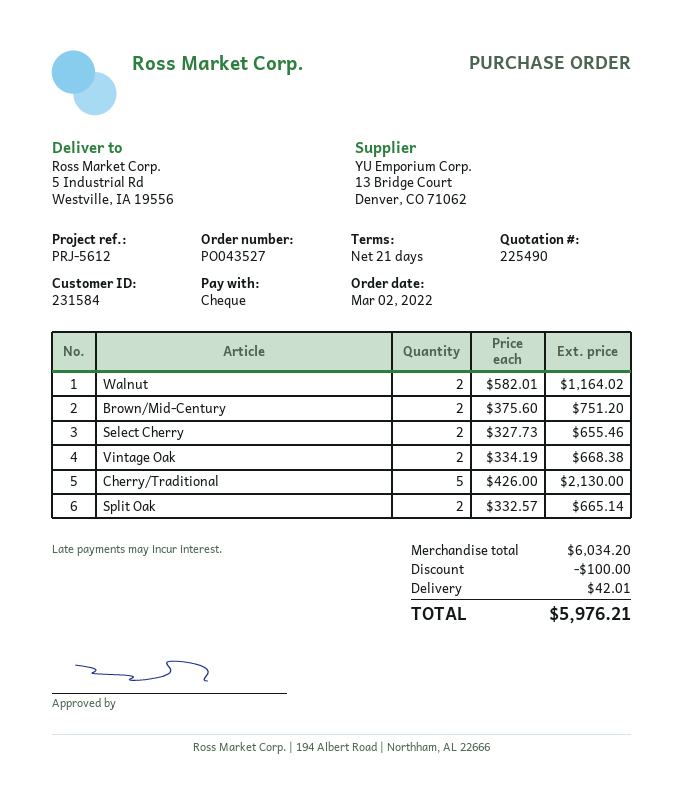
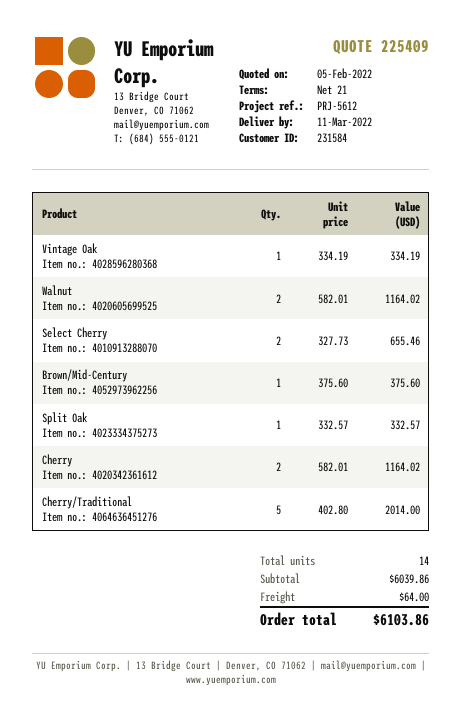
quote number: 225490 -> 225409
Brown/Mid-Century: 2 x 375.60 = 751.20 -> 1 x 375.60 = 375.60
Vintage Oak: 2 x 334.19 = 668.38 -> 1 x 334.19 = 334.19
Cherry/Traditional: 5 x 426.00 = 2130.00 -> 5 x 402.80 = 2014.00
Split Oak: 2 x 332.57 = 665.14 -> 1 x 332.57 = 332.57
Cherry: none -> 2 x 582.01 = 1164.02
subtotal: 6034.20 -> 6039.86
discount: 100.00 -> none
shipping: 42.01 -> 64.00
total: 5976.21 -> 6103.86

